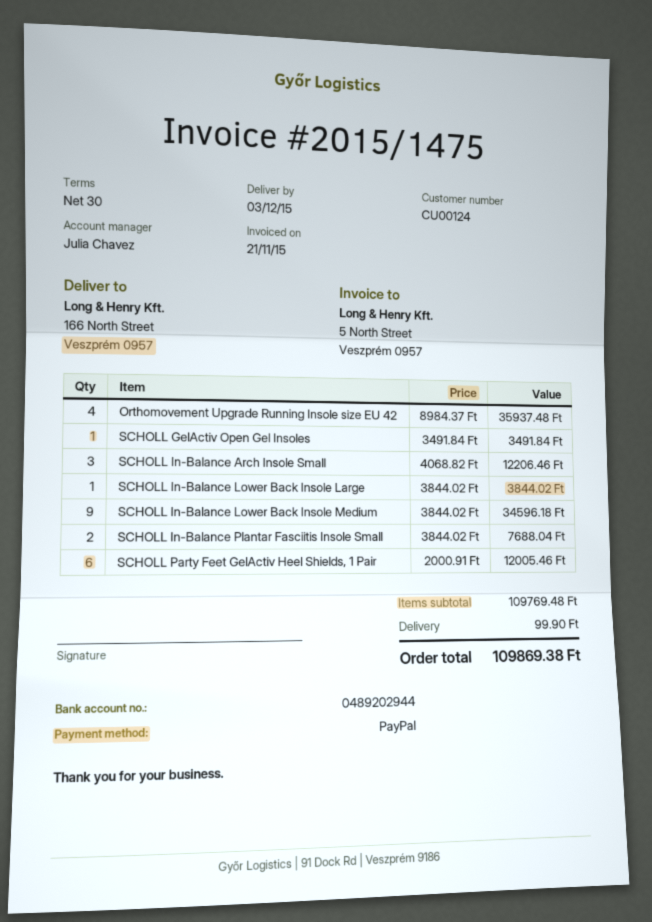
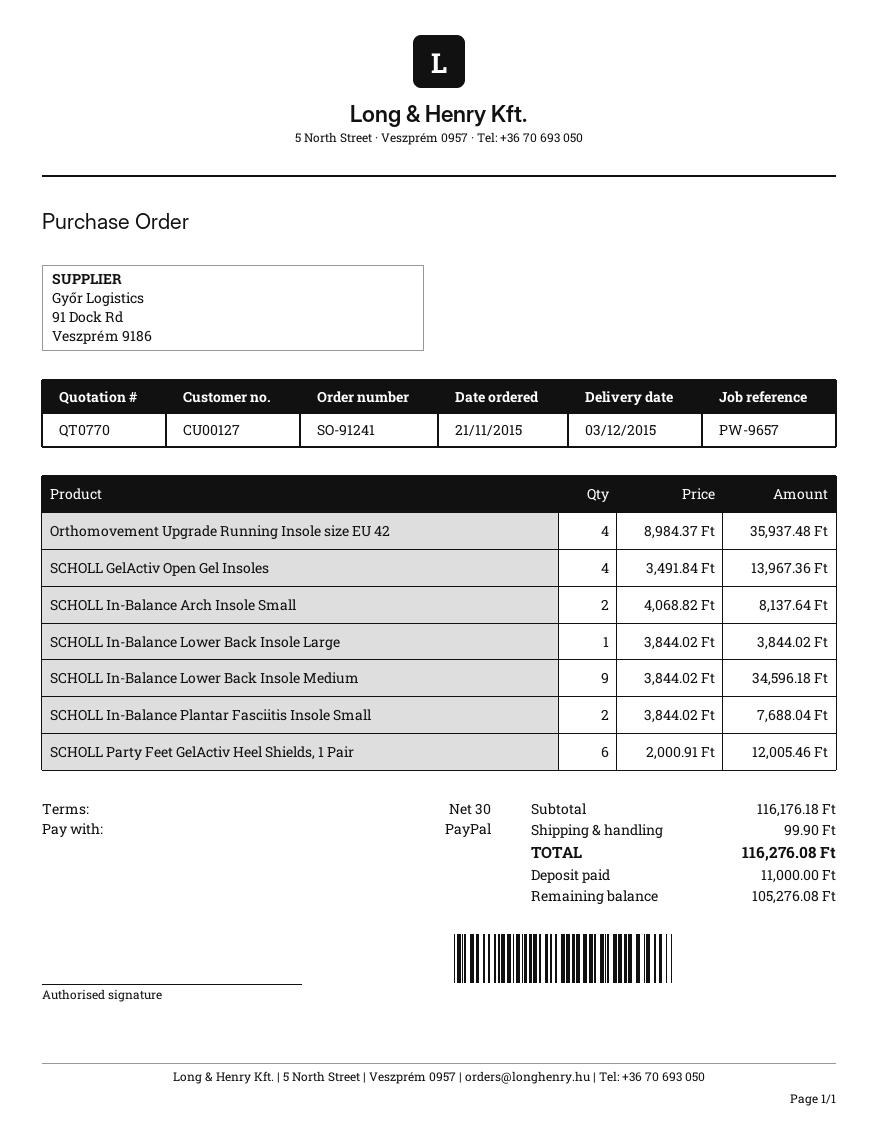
customer number: CU00124 -> CU00127
SCHOLL GelActiv Open Gel Insoles: 1 x 3491.84 = 3491.84 -> 4 x 3491.84 = 13967.36
SCHOLL In-Balance Arch Insole Small: 3 x 4068.82 = 12206.46 -> 2 x 4068.82 = 8137.64
subtotal: 109769.48 -> 116176.18
total: 109869.38 -> 116276.08

